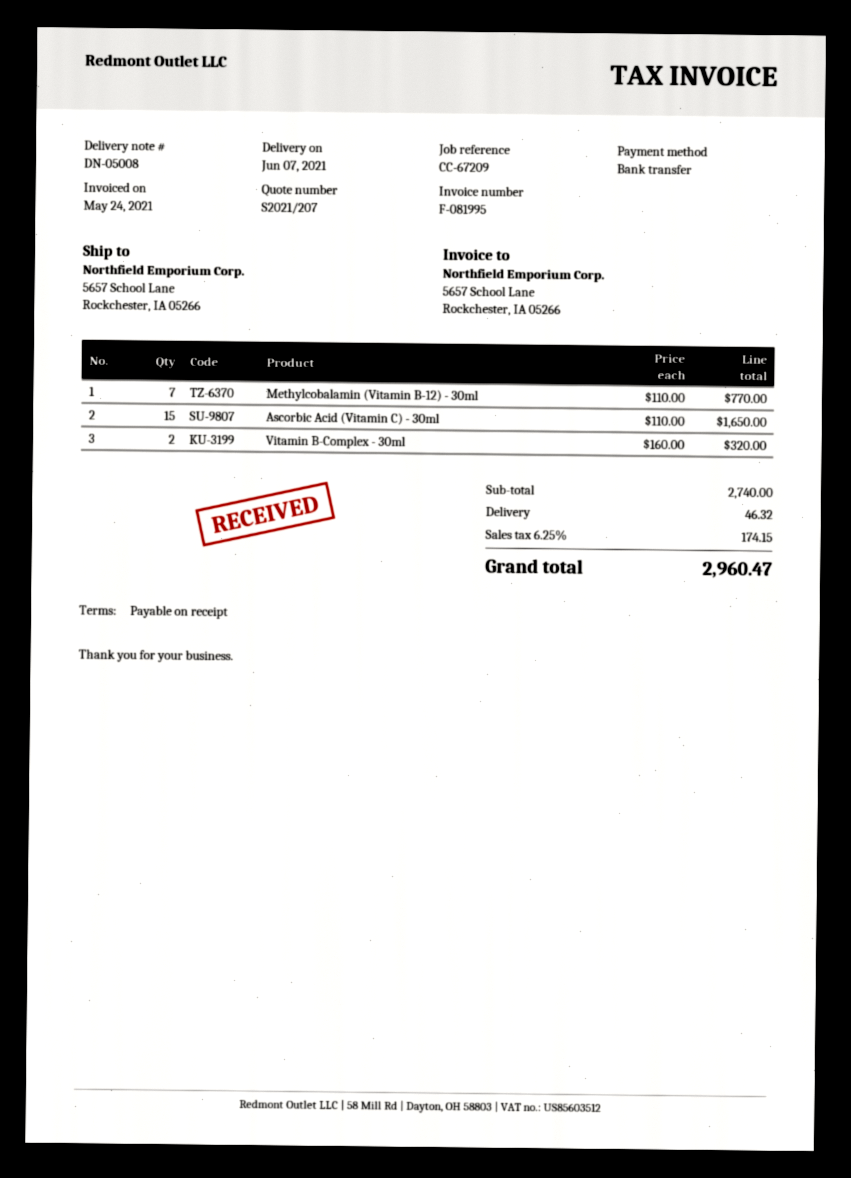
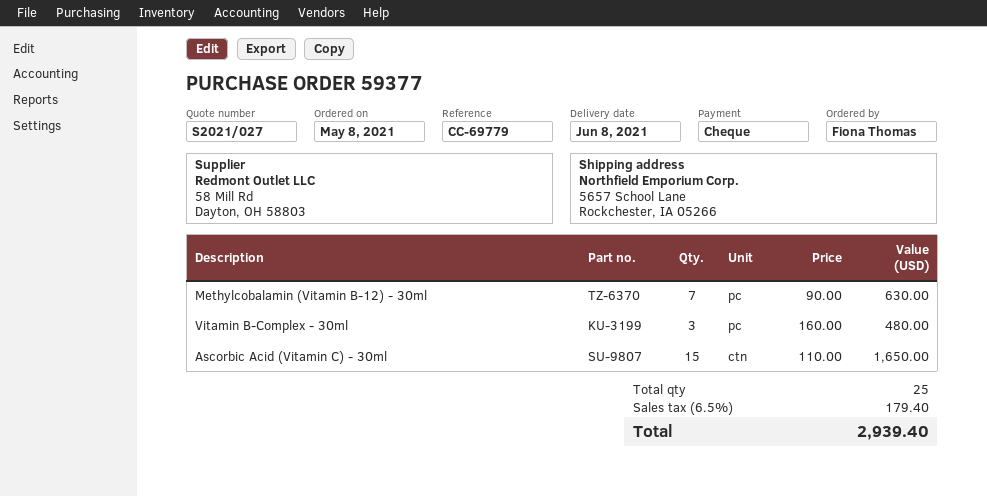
quote number: S2021/207 -> S2021/027
delivery date: 2021-06-07 -> 2021-06-08
reference: CC-67209 -> CC-69779
payment method: bank transfer -> cheque
Methylcobalamin (Vitamin B-12) - 30ml: 7 x 110.00 = 770.00 -> 7 x 90.00 = 630.00
Vitamin B-Complex - 30ml: 2 x 160.00 = 320.00 -> 3 x 160.00 = 480.00
shipping: 46.32 -> none
tax: 6.25% = 174.15 -> 6.5% = 179.40
total: 2960.47 -> 2939.40

